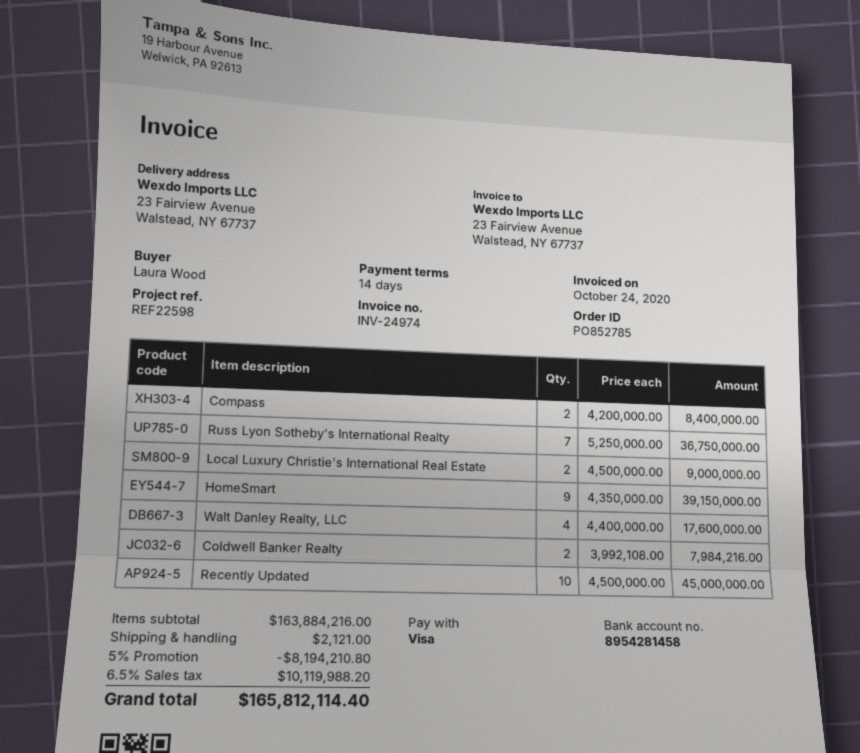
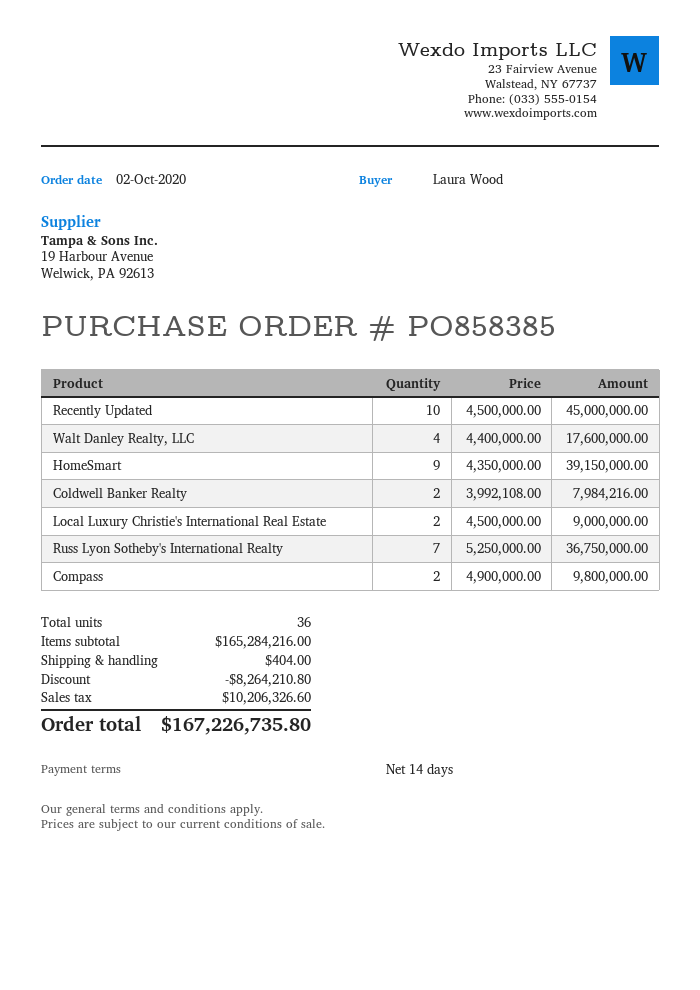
order number: PO852785 -> PO858385
Compass: 2 x 4200000.00 = 8400000.00 -> 2 x 4900000.00 = 9800000.00
subtotal: 163884216.00 -> 165284216.00
discount: 8194210.80 -> 8264210.80
shipping: 2121.00 -> 404.00
tax: 10119988.20 -> 10206326.60
total: 165812114.40 -> 167226735.80

